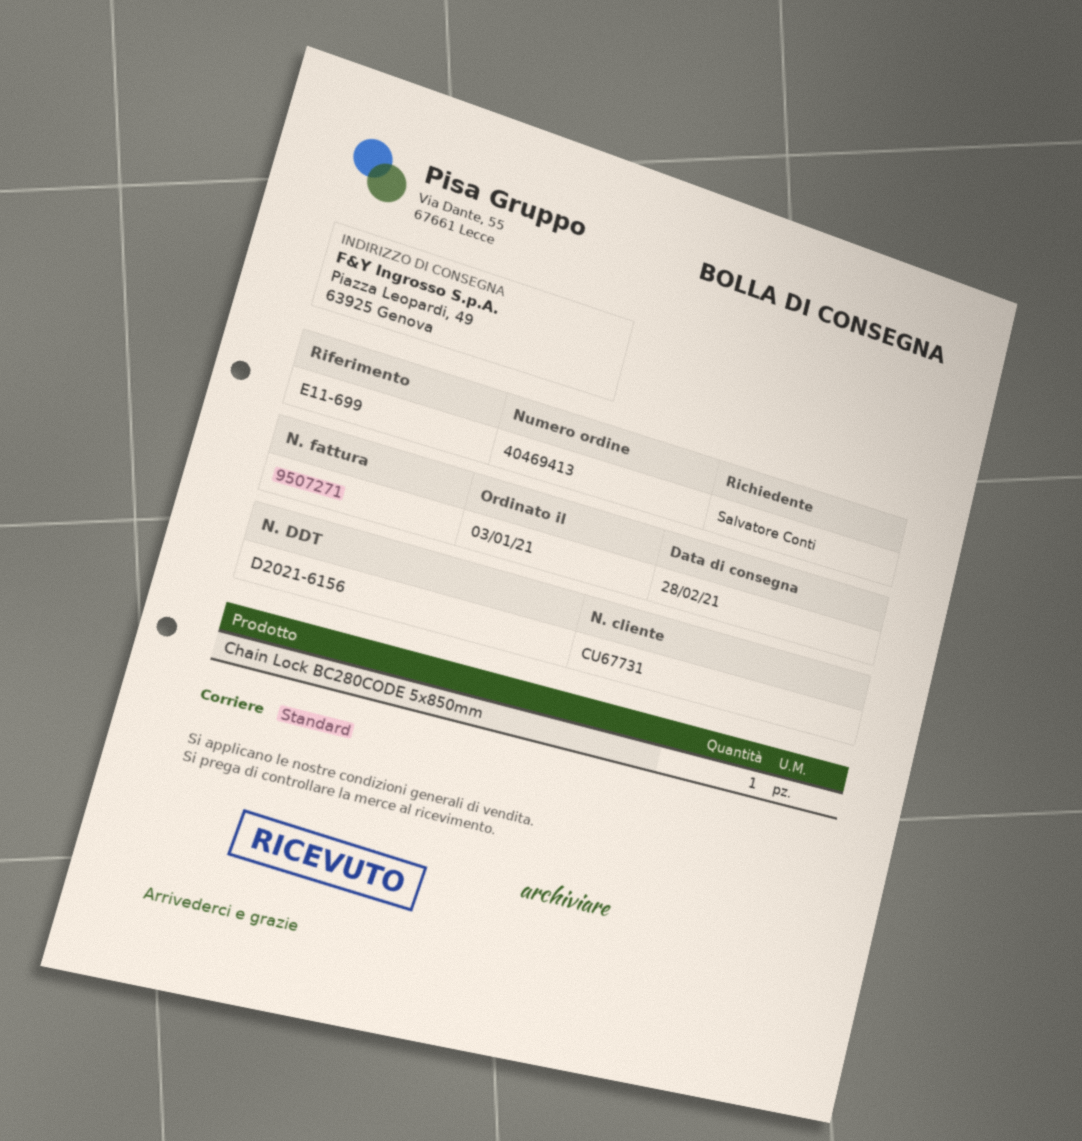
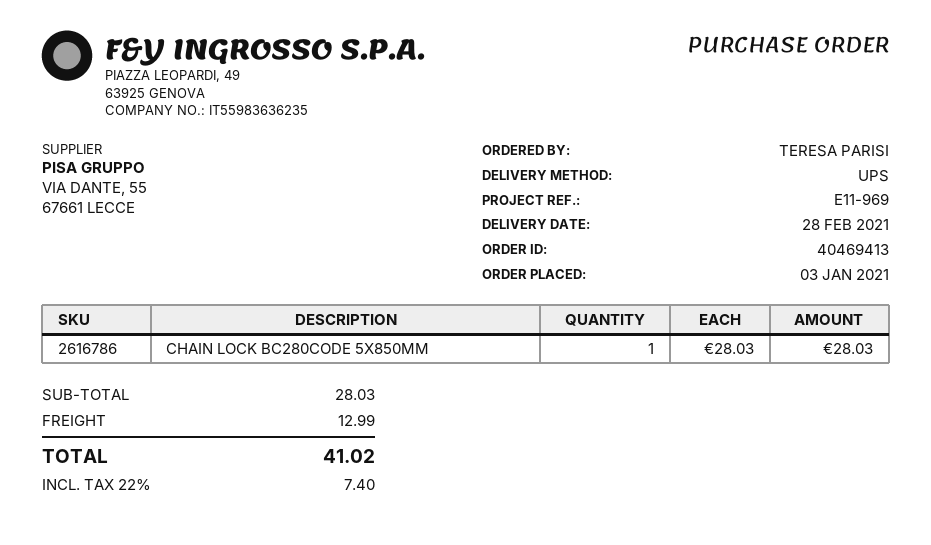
reference: E11-699 -> E11-969
ordered by: Salvatore Conti -> TERESA PARISI
shipping method: standard -> UPS

